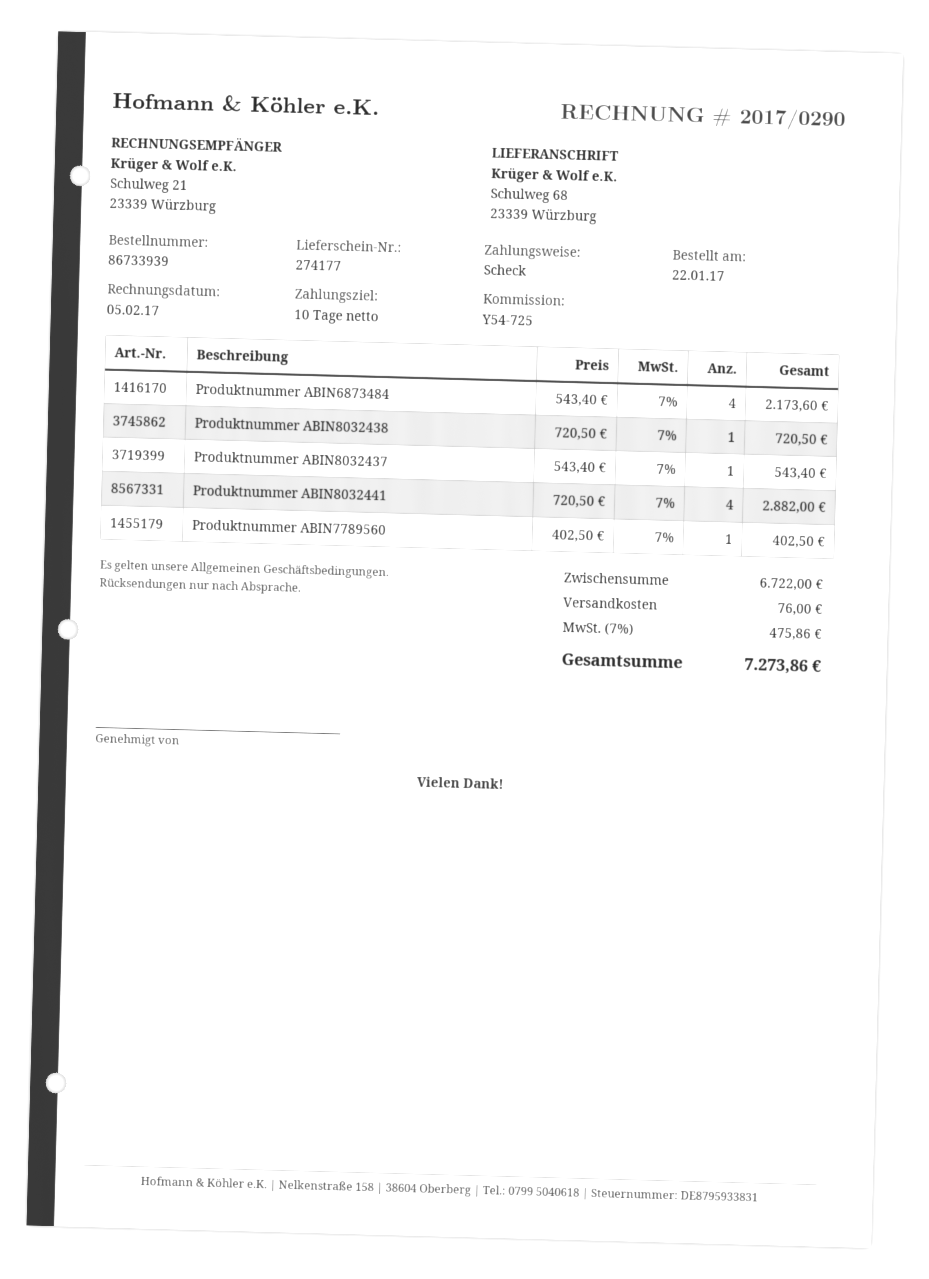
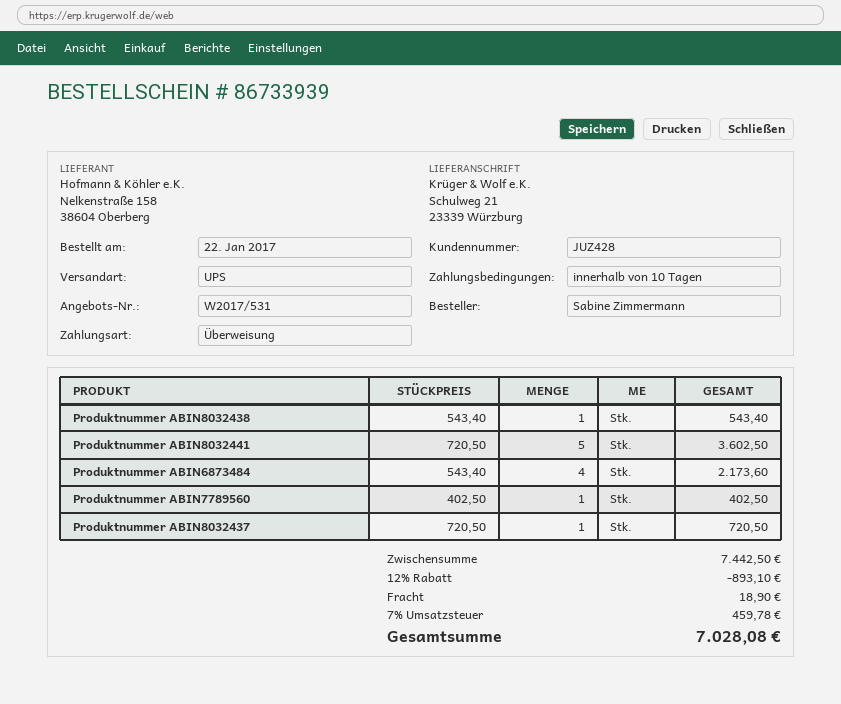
payment method: cheque -> bank transfer
ship to: Schulweg 68, 23339 Würzburg -> Schulweg 21, 23339 Würzburg
Produktnummer ABIN8032438: 1 x 720.50 = 720.50 -> 1 x 543.40 = 543.40
Produktnummer ABIN8032437: 1 x 543.40 = 543.40 -> 1 x 720.50 = 720.50
Produktnummer ABIN8032441: 4 x 720.50 = 2882.00 -> 5 x 720.50 = 3602.50
subtotal: 6722.00 -> 7442.50
discount: none -> 12% = 893.10
shipping: 76.00 -> 18.90
tax: 7% = 475.86 -> 7% = 459.78
total: 7273.86 -> 7028.08

